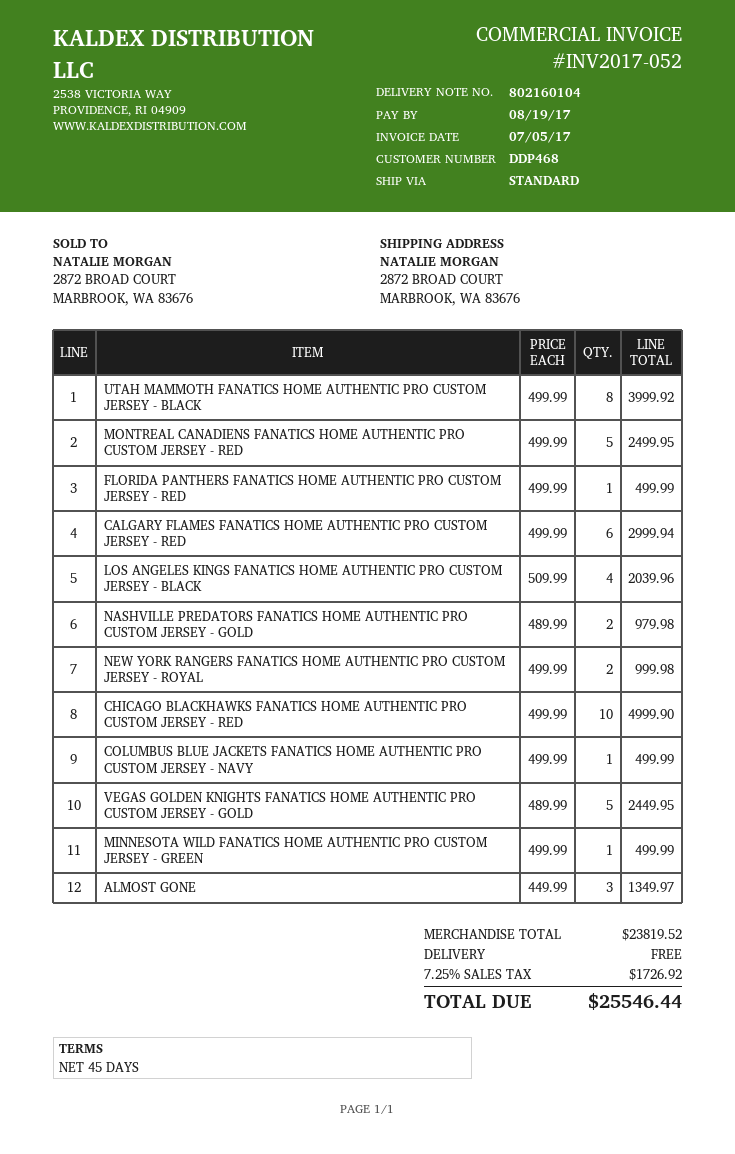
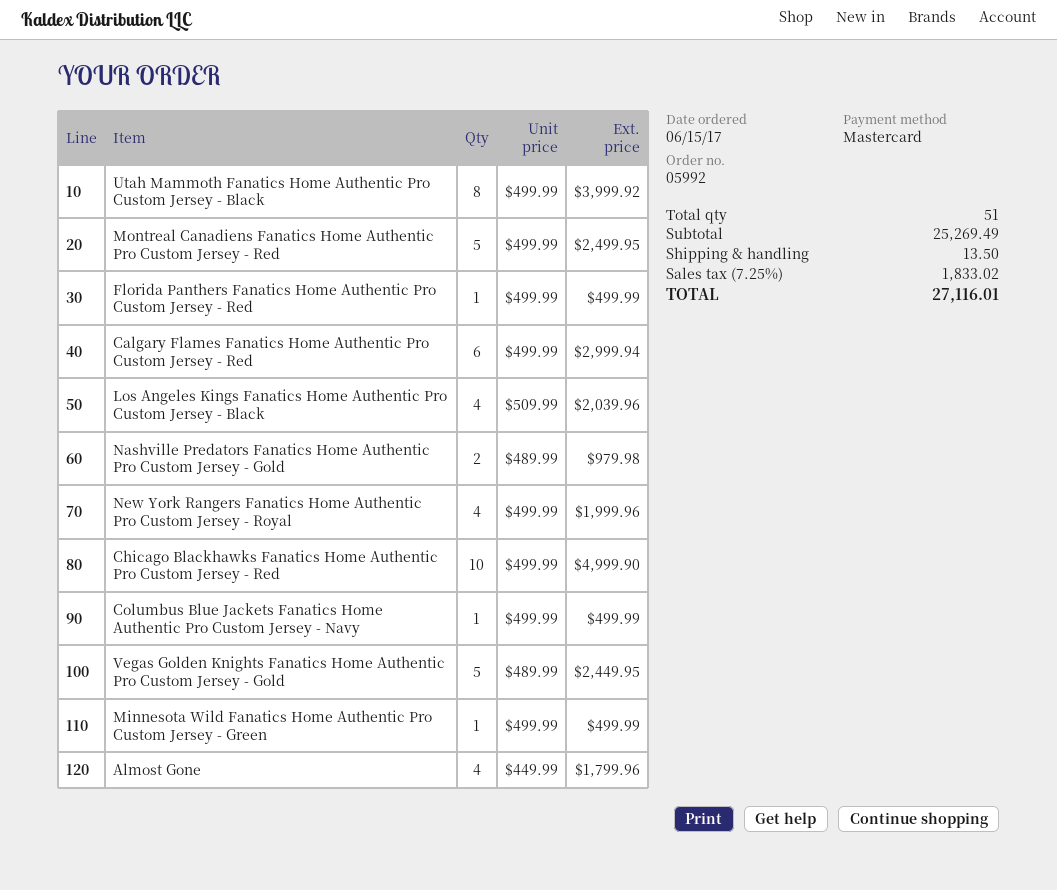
NEW YORK RANGERS FANATICS HOME AUTHENTIC PRO CUSTOM JERSEY - ROYAL: 2 x 499.99 = 999.98 -> 4 x 499.99 = 1999.96
ALMOST GONE: 3 x 449.99 = 1349.97 -> 4 x 449.99 = 1799.96
subtotal: 23819.52 -> 25269.49
shipping: 0.00 -> 13.50
tax: 7.25% = 1726.92 -> 7.25% = 1833.02
total: 25546.44 -> 27116.01

